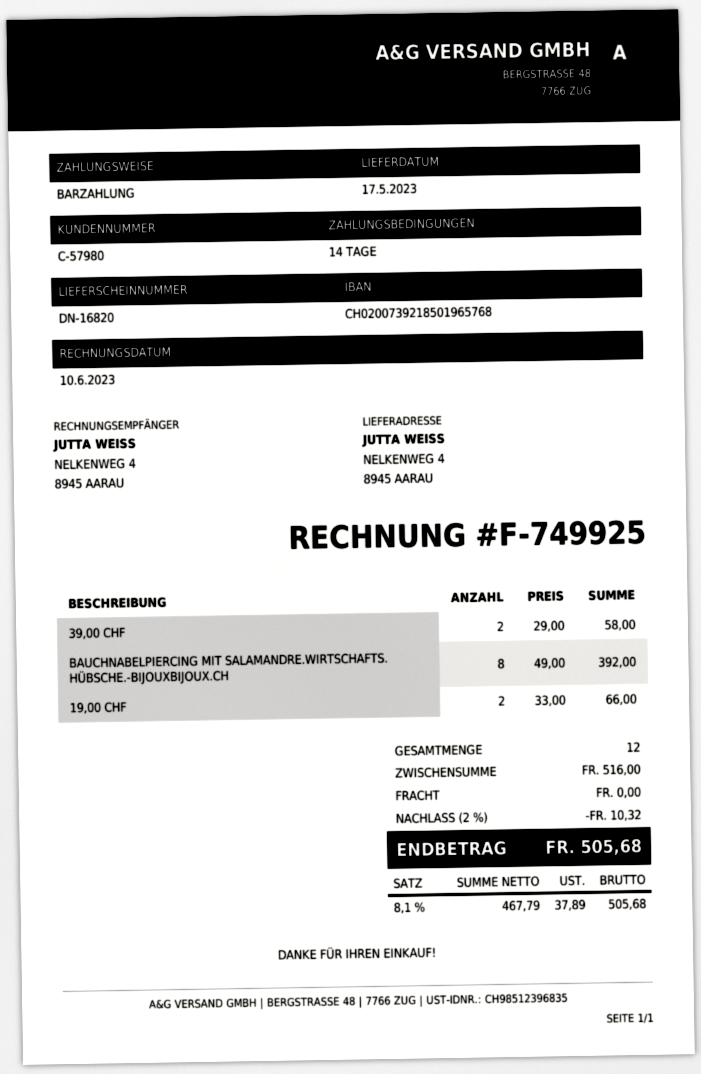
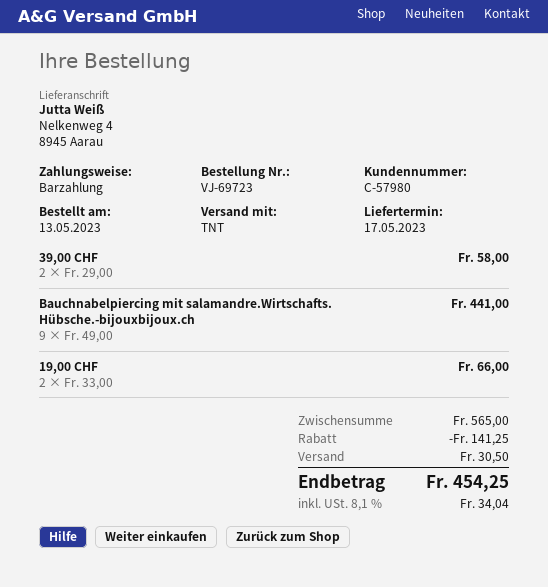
BAUCHNABELPIERCING MIT SALAMANDRE.WIRTSCHAFTS. HÜBSCHE.-BIJOUXBIJOUX.CH: 8 x 49.00 = 392.00 -> 9 x 49.00 = 441.00
subtotal: 516.00 -> 565.00
discount: 10.32 -> 141.25
shipping: 0.00 -> 30.50
tax: 8.1% = 37.89 -> 8.1% = 34.04
total: 505.68 -> 454.25

